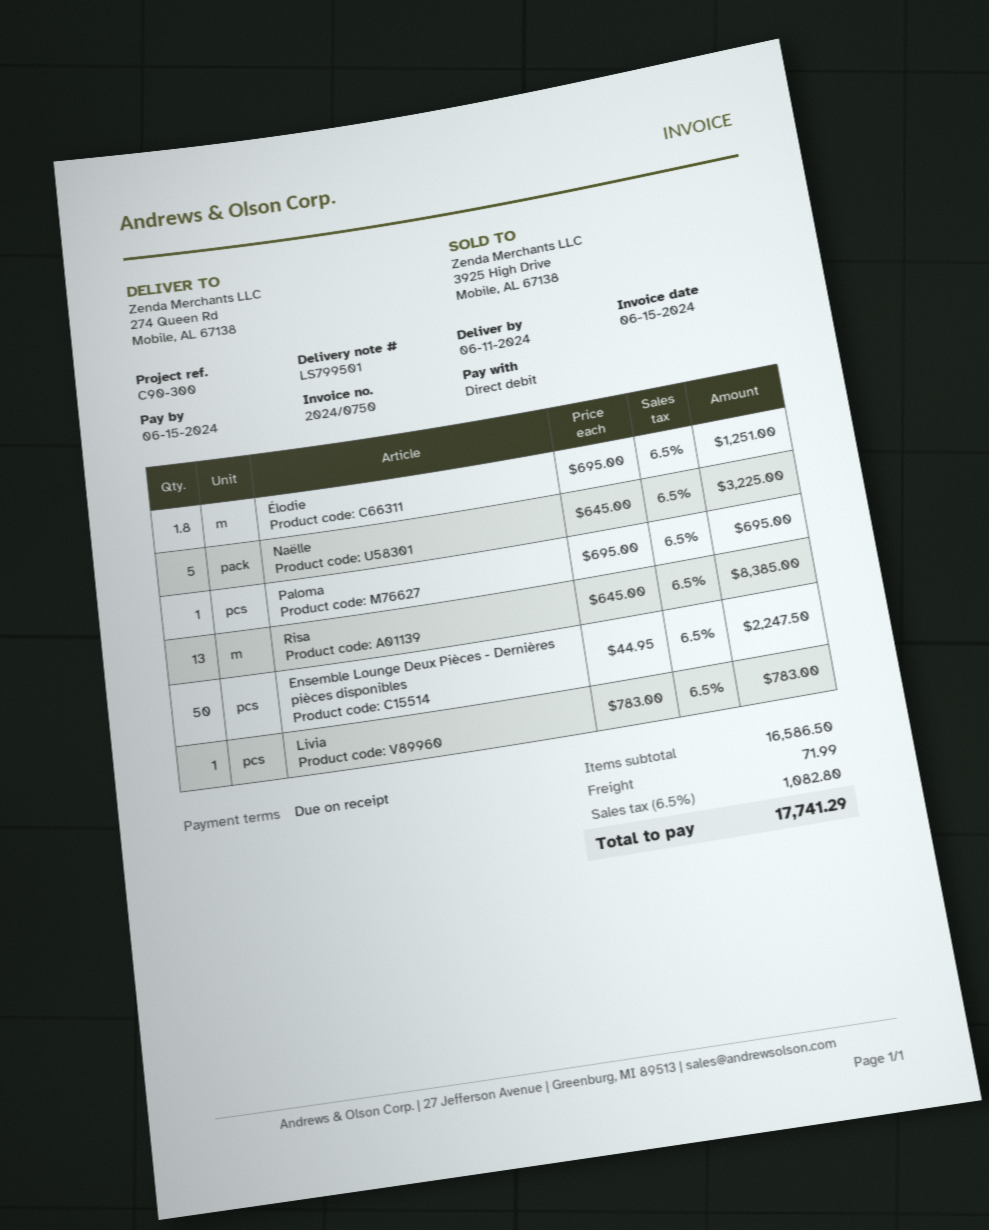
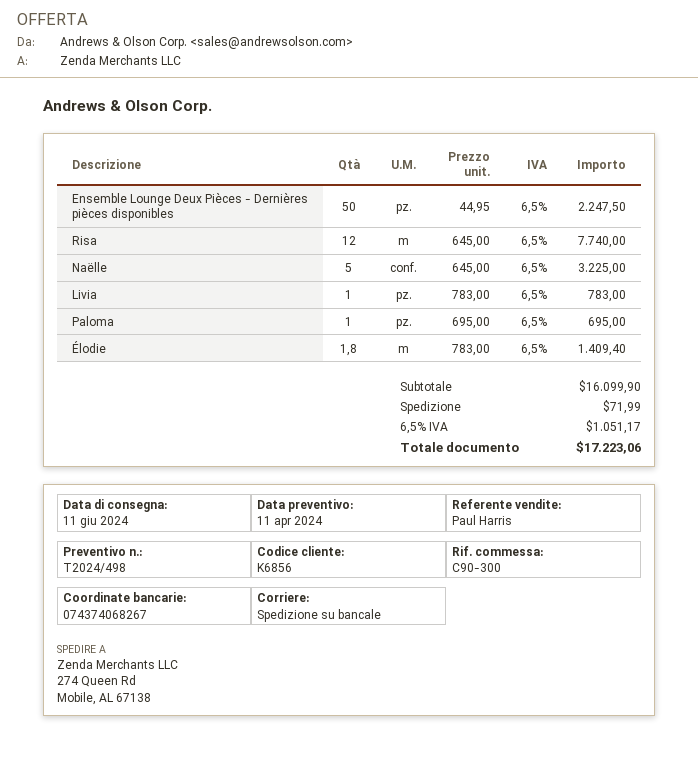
Élodie: 1.8 x 695.00 = 1251.00 -> 1.8 x 783.00 = 1409.40
Risa: 13 x 645.00 = 8385.00 -> 12 x 645.00 = 7740.00
subtotal: 16586.50 -> 16099.90
tax: 6.5% = 1082.80 -> 6.5% = 1051.17
total: 17741.29 -> 17223.06

